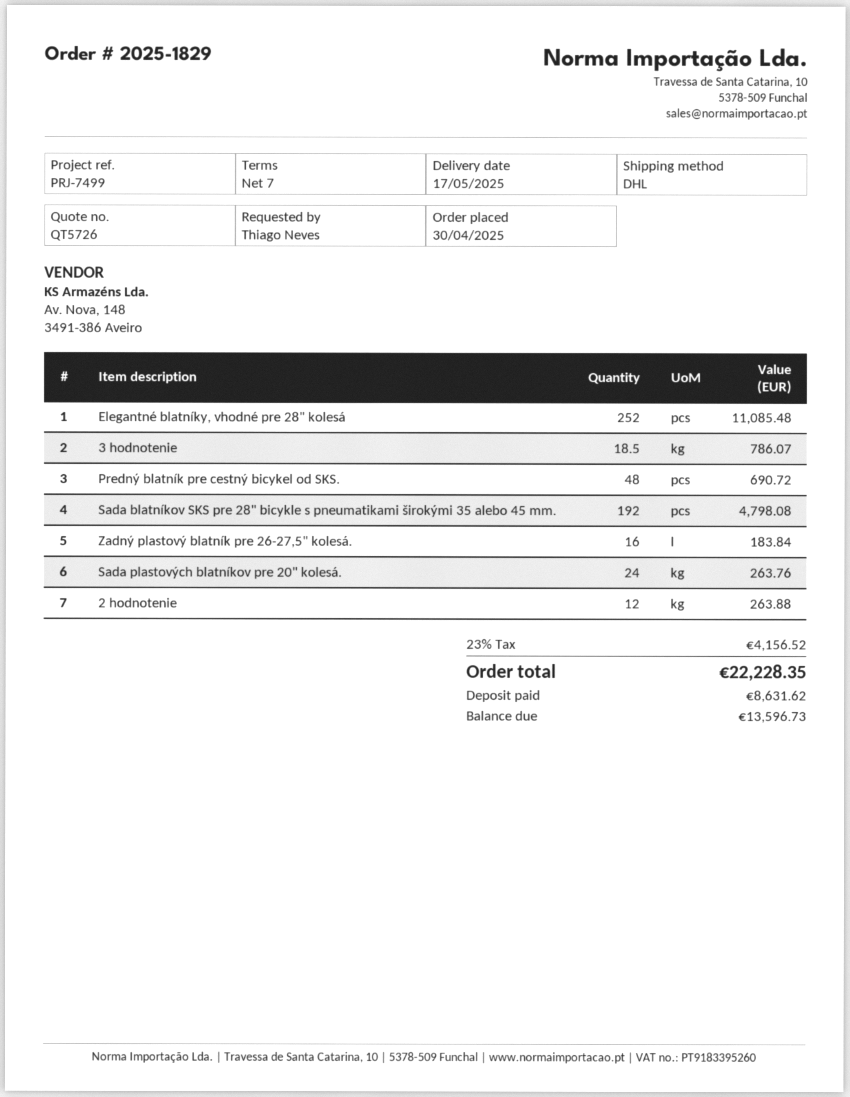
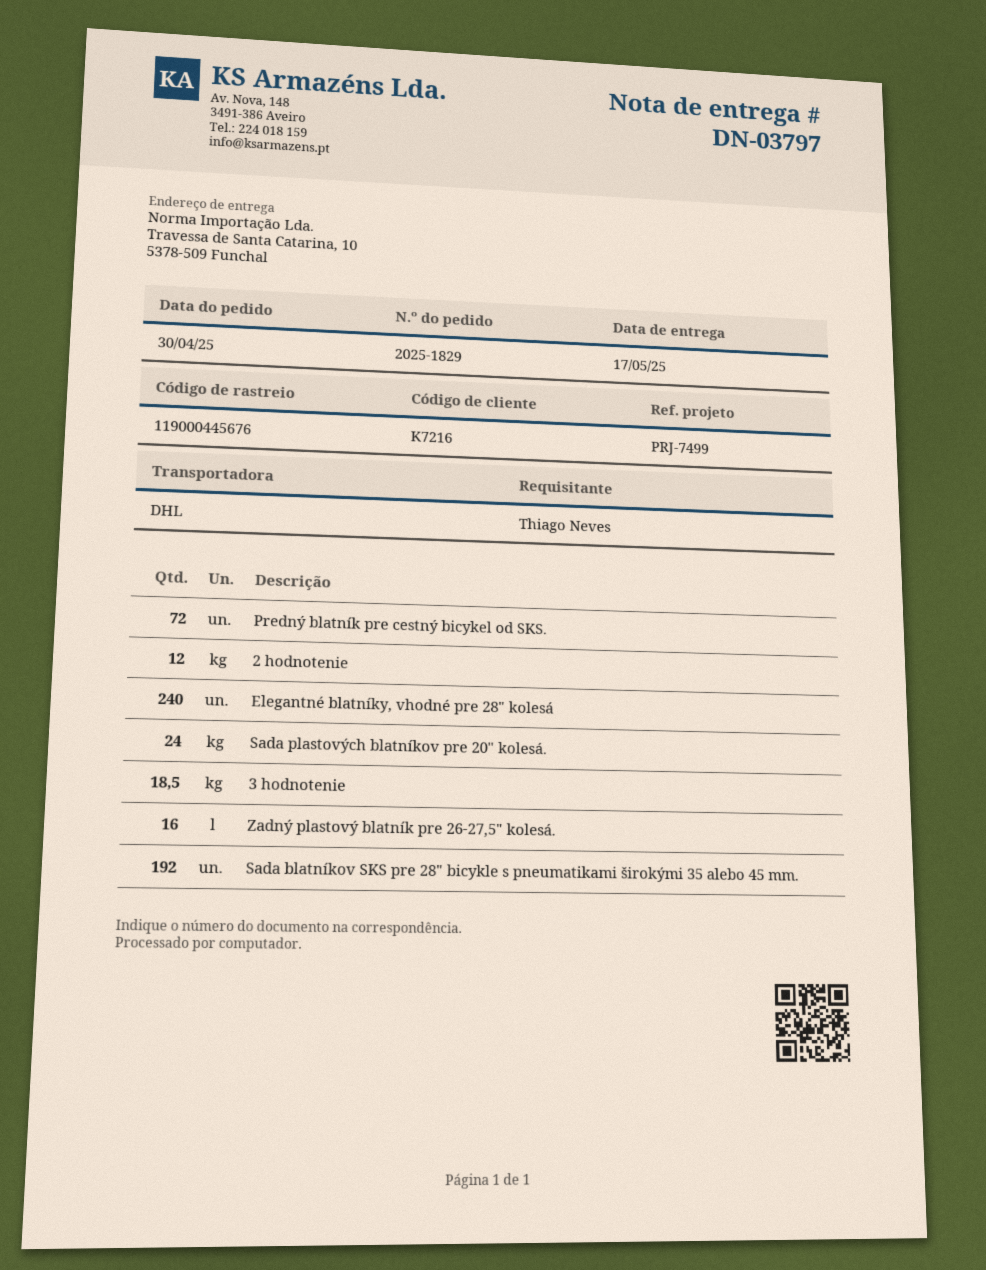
Elegantné blatníky, vhodné pre 28" kolesá: 252 -> 240
Predný blatník pre cestný bicykel od SKS.: 48 -> 72

